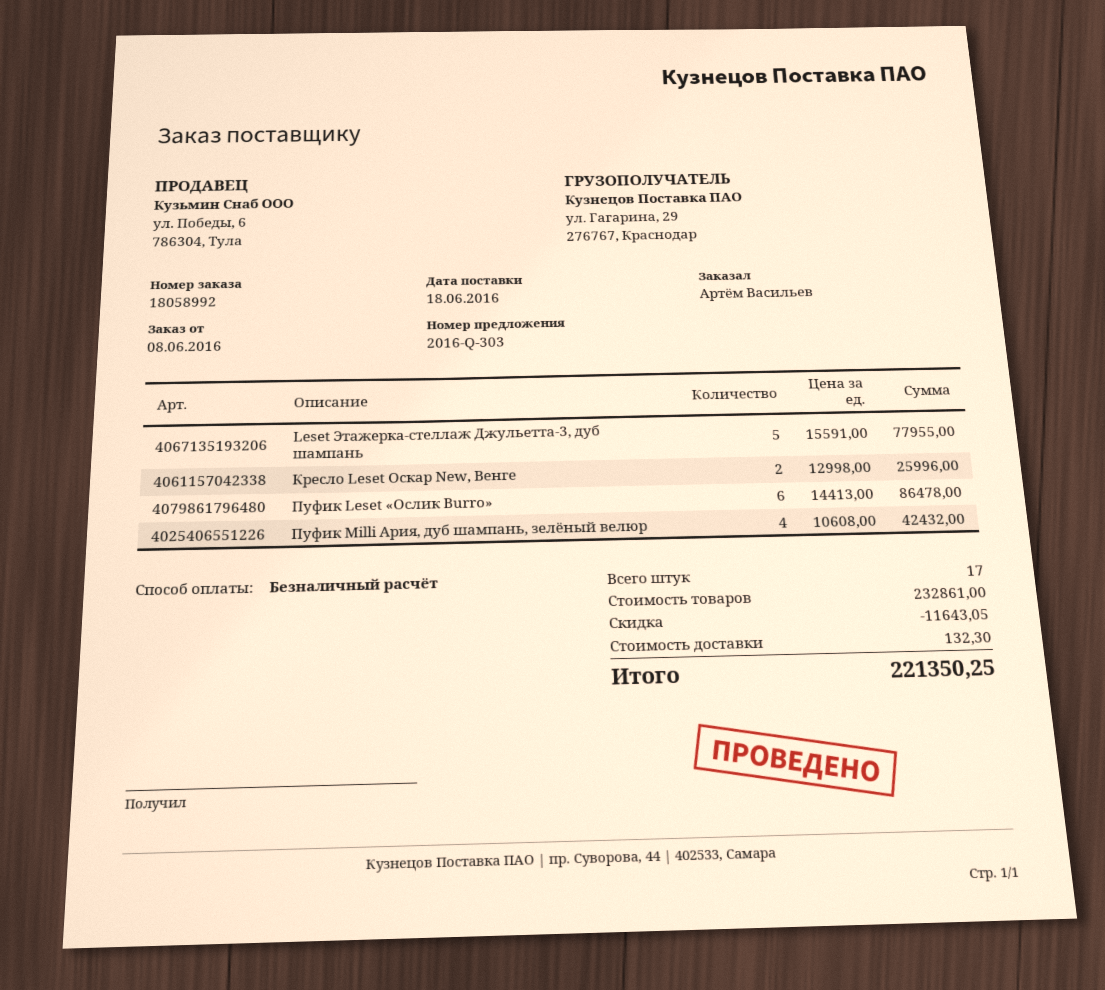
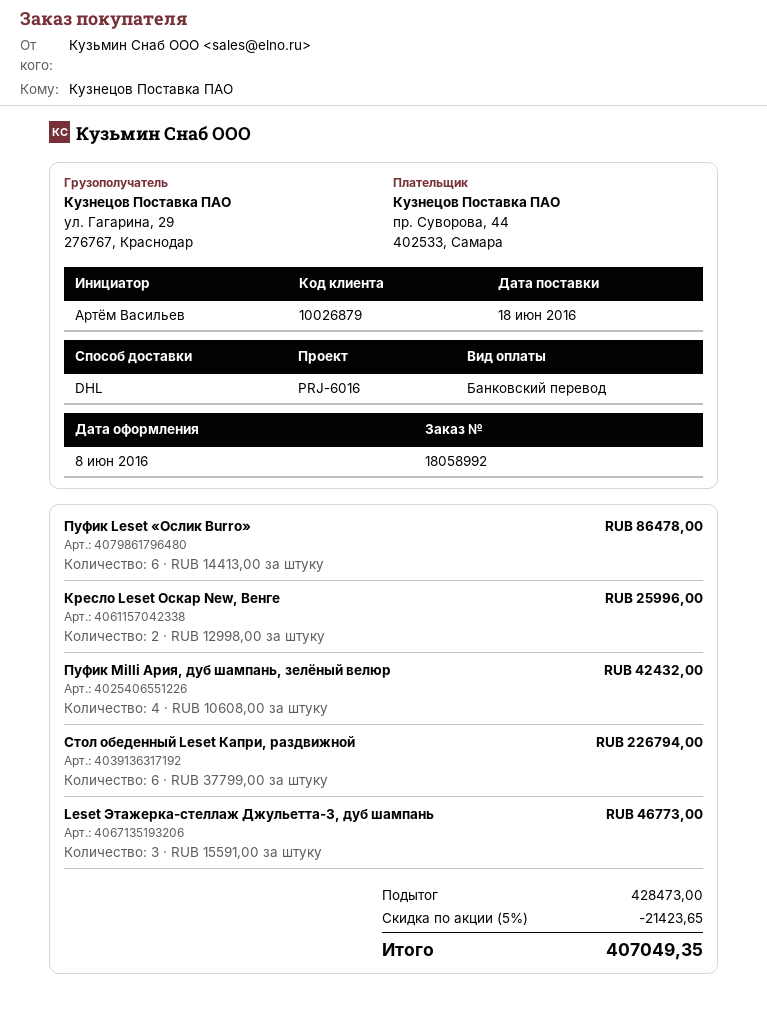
Leset Этажерка-стеллаж Джульетта-3, дуб шампань: 5 x 15591.00 = 77955.00 -> 3 x 15591.00 = 46773.00
Стол обеденный Leset Капри, раздвижной: none -> 6 x 37799.00 = 226794.00
subtotal: 232861.00 -> 428473.00
discount: 11643.05 -> 21423.65
shipping: 132.30 -> none
total: 221350.25 -> 407049.35

